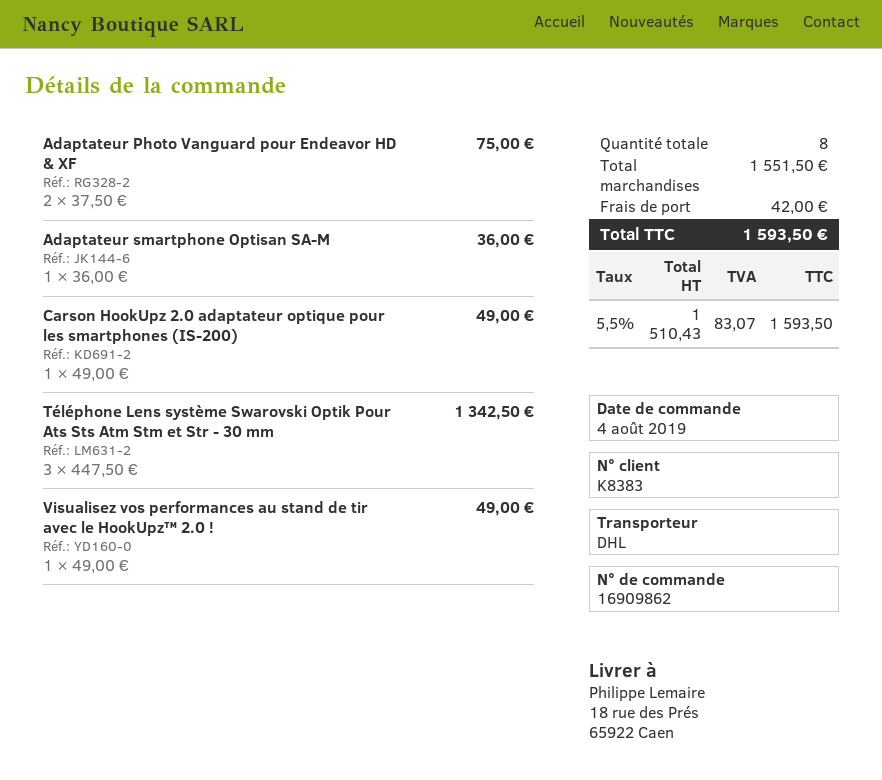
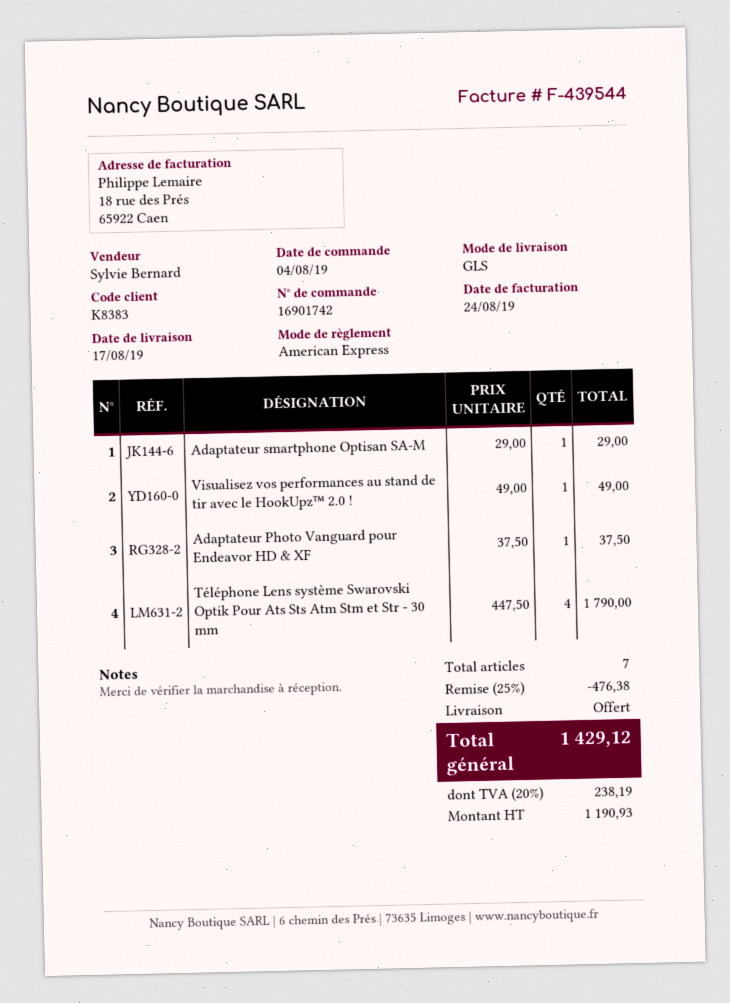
order number: 16909862 -> 16901742
shipping method: DHL -> GLS
Adaptateur Photo Vanguard pour Endeavor HD & XF: 2 x 37.50 = 75.00 -> 1 x 37.50 = 37.50
Adaptateur smartphone Optisan SA-M: 1 x 36.00 = 36.00 -> 1 x 29.00 = 29.00
Carson HookUpz 2.0 adaptateur optique pour les smartphones (IS-200): 1 x 49.00 = 49.00 -> none
Téléphone Lens système Swarovski Optik Pour Ats Sts Atm Stm et Str - 30 mm: 3 x 447.50 = 1342.50 -> 4 x 447.50 = 1790.00
total quantity: 8 -> 7
discount: none -> 25% = 476.38
shipping: 42.00 -> 0.00
net: 1510.43 -> 1190.93
tax: 5.5% = 83.07 -> 20% = 238.19
total: 1593.50 -> 1429.12

